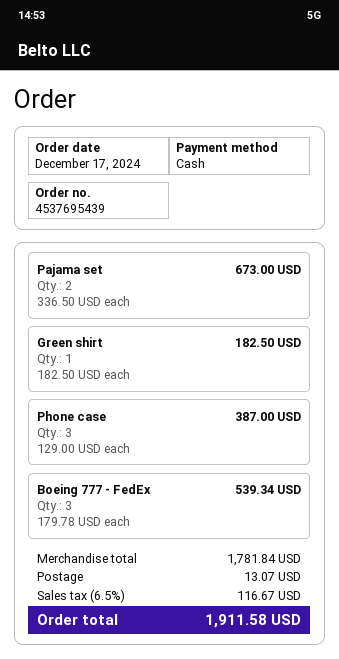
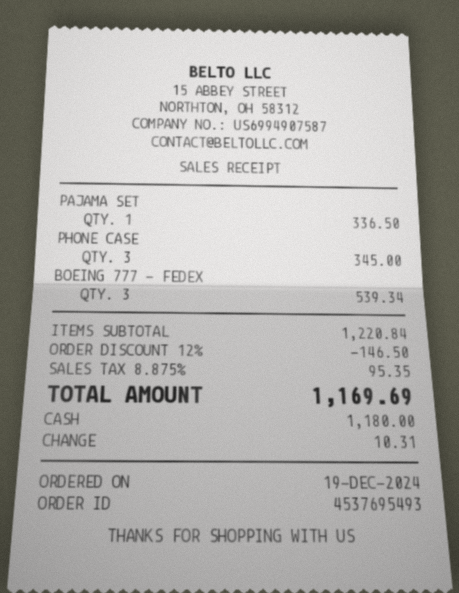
order number: 4537695439 -> 4537695493
order date: 2024-12-17 -> 2024-12-19
Pajama set: 2 for 673.00 -> 1 for 336.50
Green shirt: 1 for 182.50 -> none
Phone case: 3 for 387.00 -> 3 for 345.00
subtotal: 1781.84 -> 1220.84
discount: none -> 12% = 146.50
shipping: 13.07 -> none
tax: 6.5% = 116.67 -> 8.875% = 95.35
total: 1911.58 -> 1169.69

